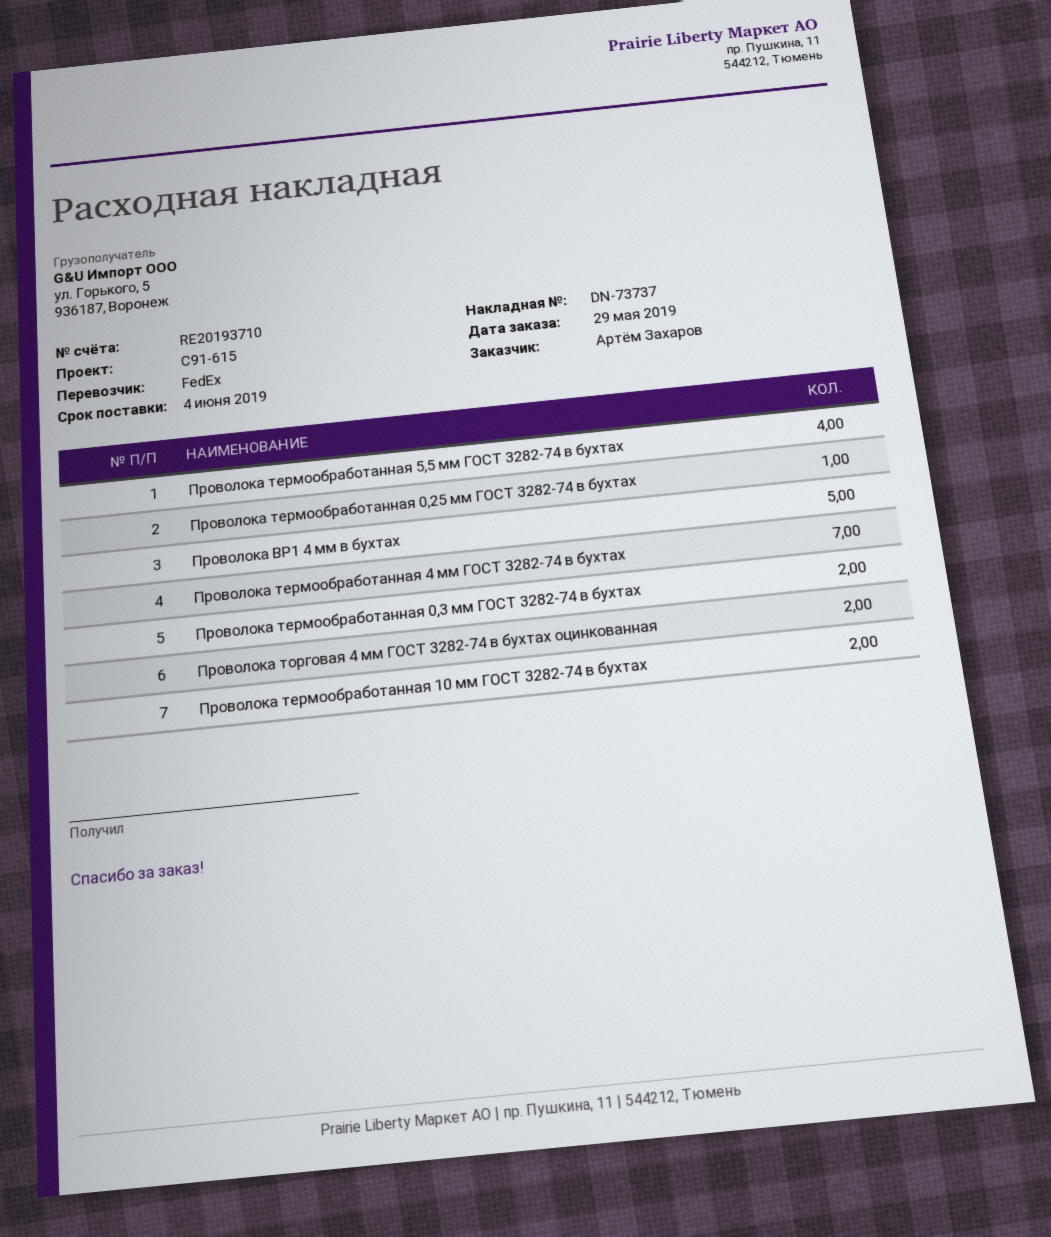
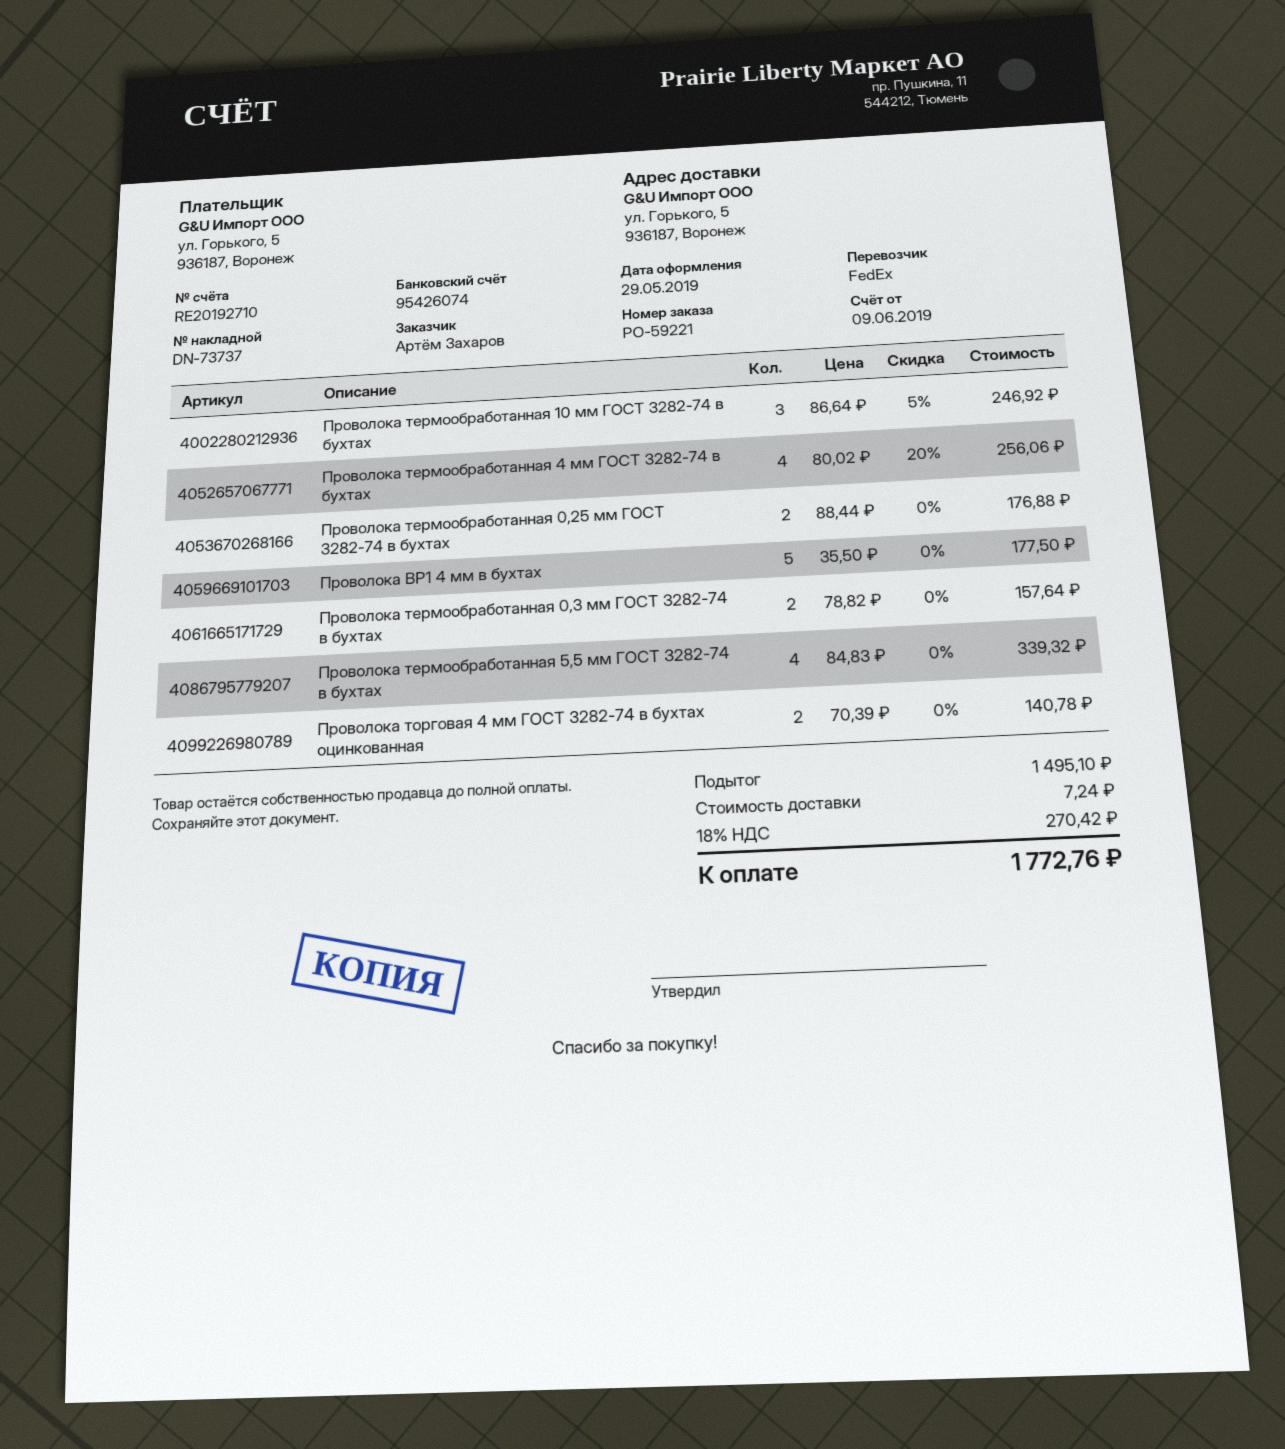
invoice number: RE20193710 -> RE20192710
Проволока термообработанная 0,25 мм ГОСТ 3282-74 в бухтах: 1 -> 2
Проволока термообработанная 4 мм ГОСТ 3282-74 в бухтах: 7 -> 4
Проволока термообработанная 10 мм ГОСТ 3282-74 в бухтах: 2 -> 3

